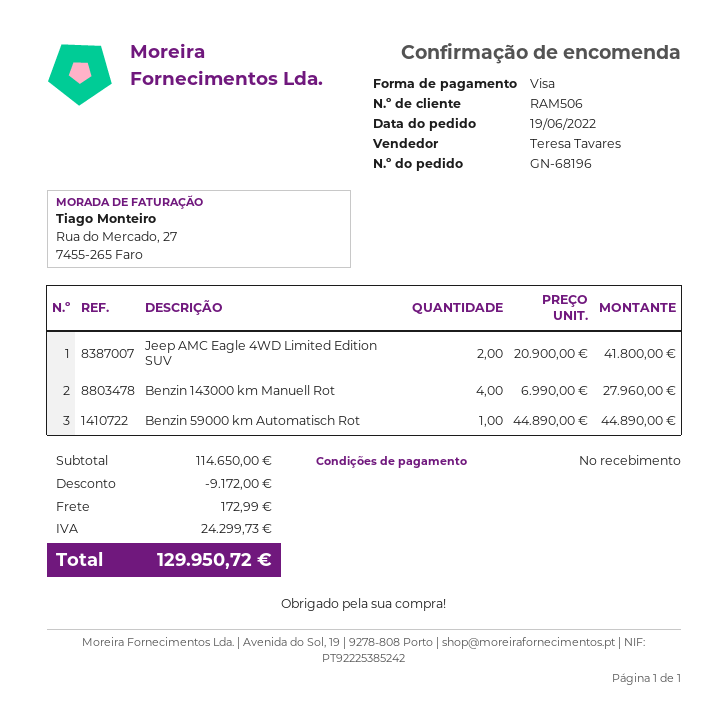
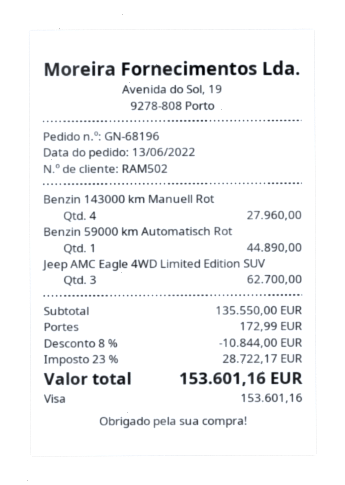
order date: 2022-06-19 -> 2022-06-13
customer number: RAM506 -> RAM502
Jeep AMC Eagle 4WD Limited Edition SUV: 2 for 41800.00 -> 3 for 62700.00
subtotal: 114650.00 -> 135550.00
discount: 9172.00 -> 10844.00
tax: 24299.73 -> 28722.17
total: 129950.72 -> 153601.16

